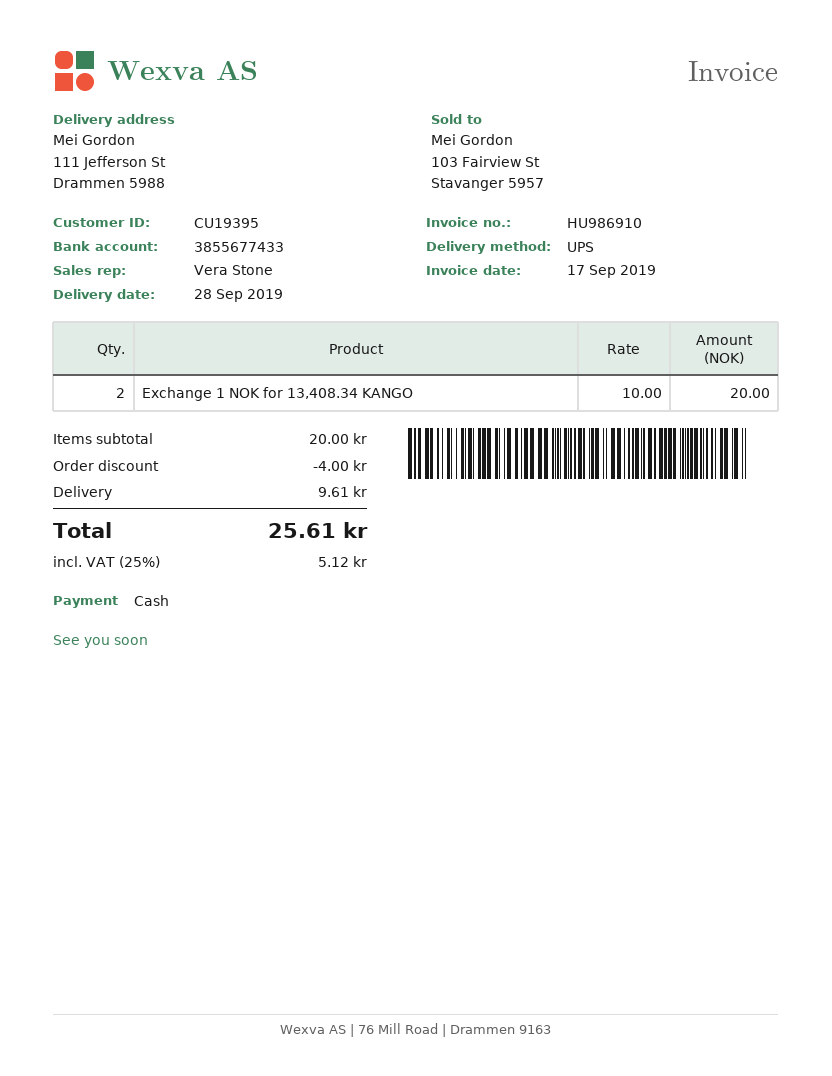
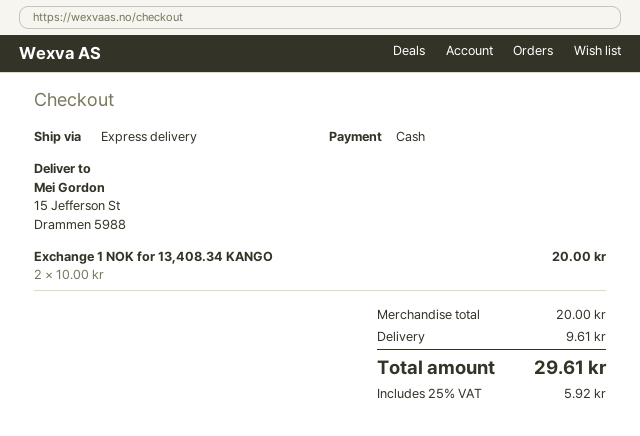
shipping method: UPS -> express
ship to: 111 Jefferson St, Drammen 5988 -> 15 Jefferson St, Drammen 5988
discount: 4.00 -> none
tax: 25% = 5.12 -> 25% = 5.92
total: 25.61 -> 29.61

